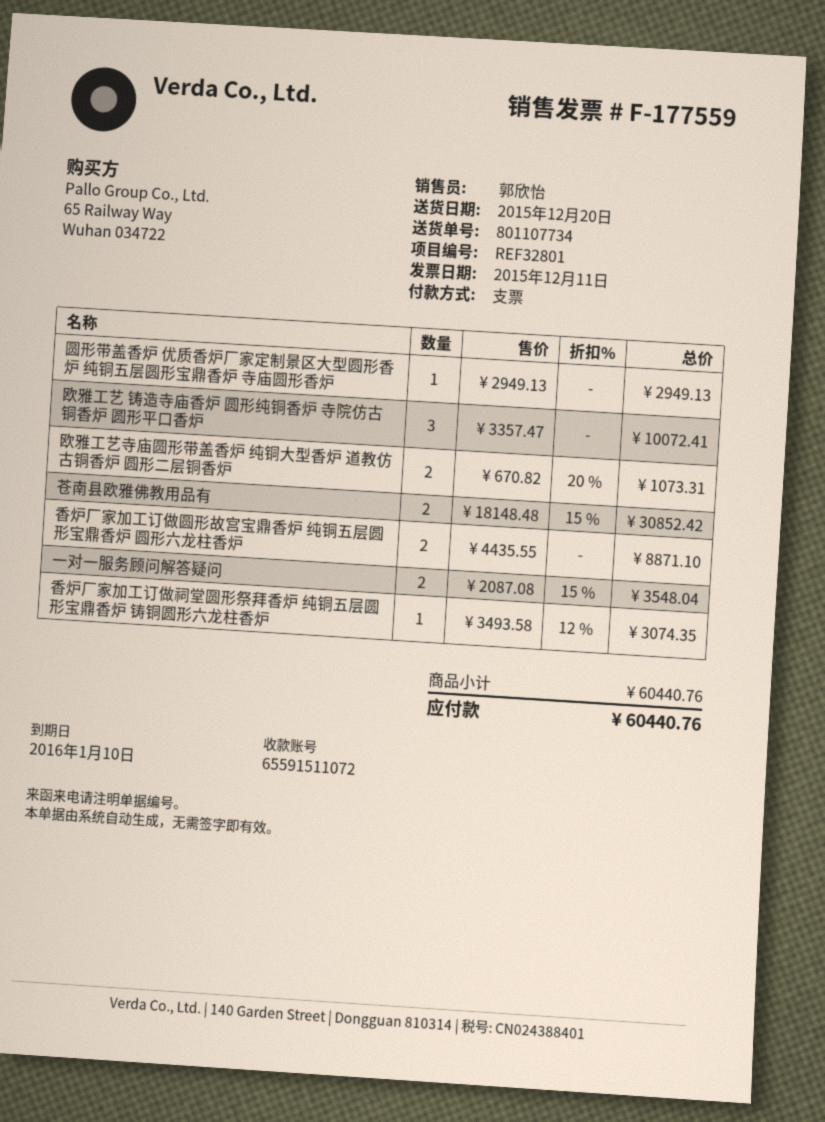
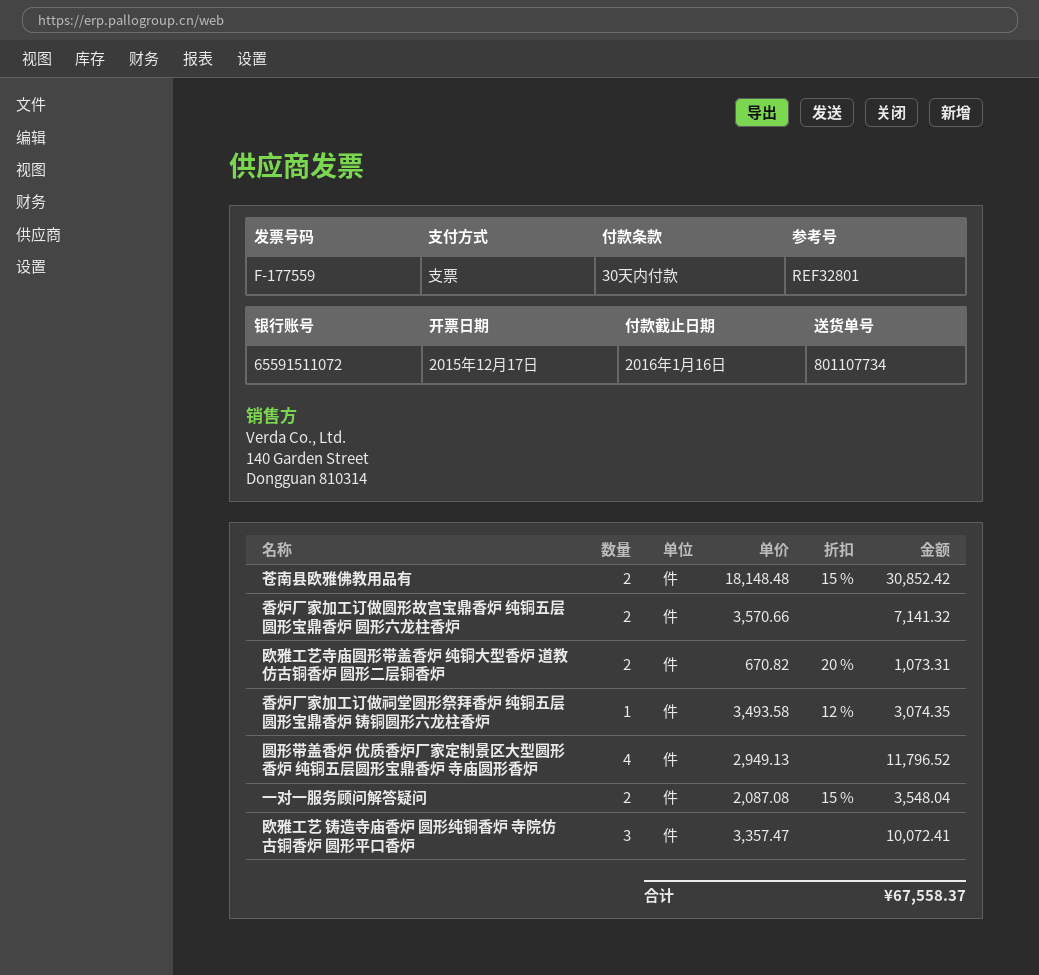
invoice date: 2015-12-11 -> 2015-12-17
due date: 2016-01-10 -> 2016-01-16
圆形带盖香炉 优质香炉厂家定制景区大型圆形香炉 纯铜五层圆形宝鼎香炉 寺庙圆形香炉: 1 x 2949.13 = 2949.13 -> 4 x 2949.13 = 11796.52
香炉厂家加工订做圆形故宫宝鼎香炉 纯铜五层圆形宝鼎香炉 圆形六龙柱香炉: 2 x 4435.55 = 8871.10 -> 2 x 3570.66 = 7141.32
total: 60440.76 -> 67558.37

